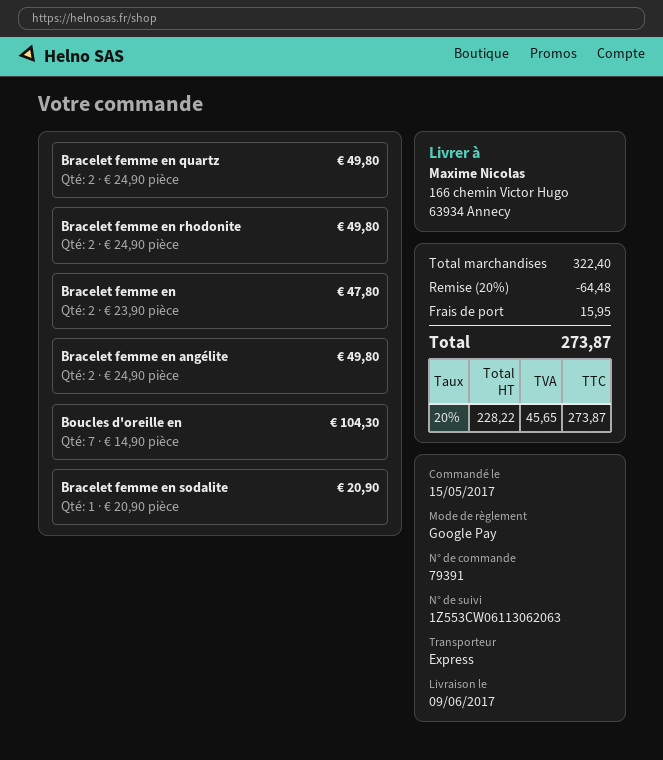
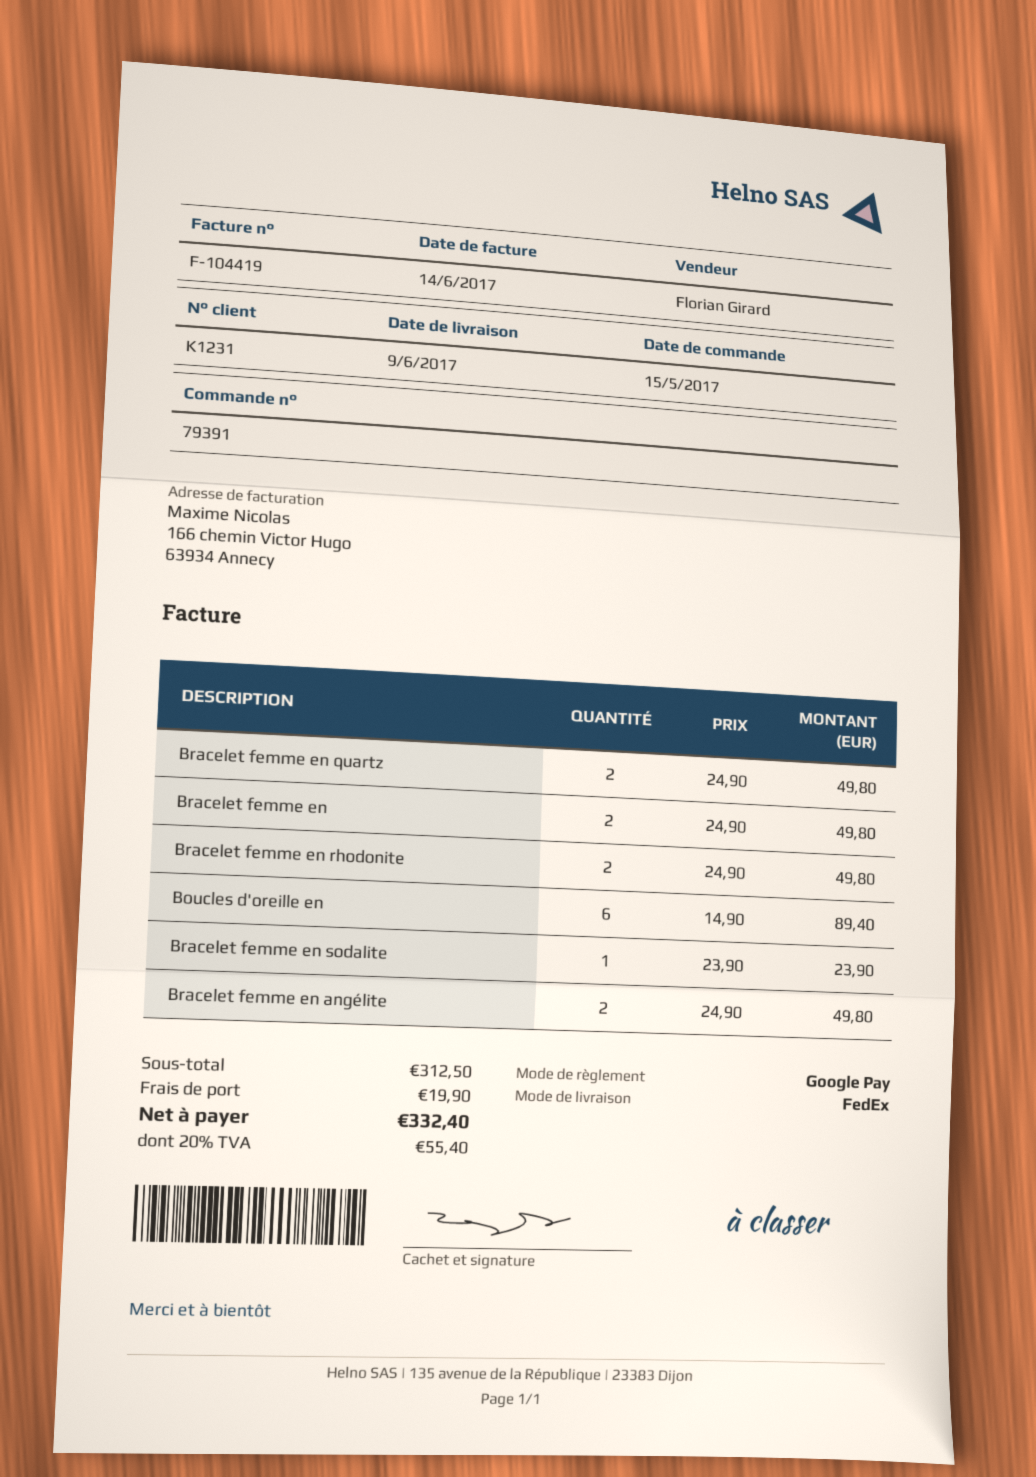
shipping method: express -> FedEx
Bracelet femme en: 2 x 23.90 = 47.80 -> 2 x 24.90 = 49.80
Boucles d'oreille en: 7 x 14.90 = 104.30 -> 6 x 14.90 = 89.40
Bracelet femme en sodalite: 1 x 20.90 = 20.90 -> 1 x 23.90 = 23.90
subtotal: 322.40 -> 312.50
discount: 20% = 64.48 -> none
shipping: 15.95 -> 19.90
tax: 20% = 45.65 -> 20% = 55.40
total: 273.87 -> 332.40

